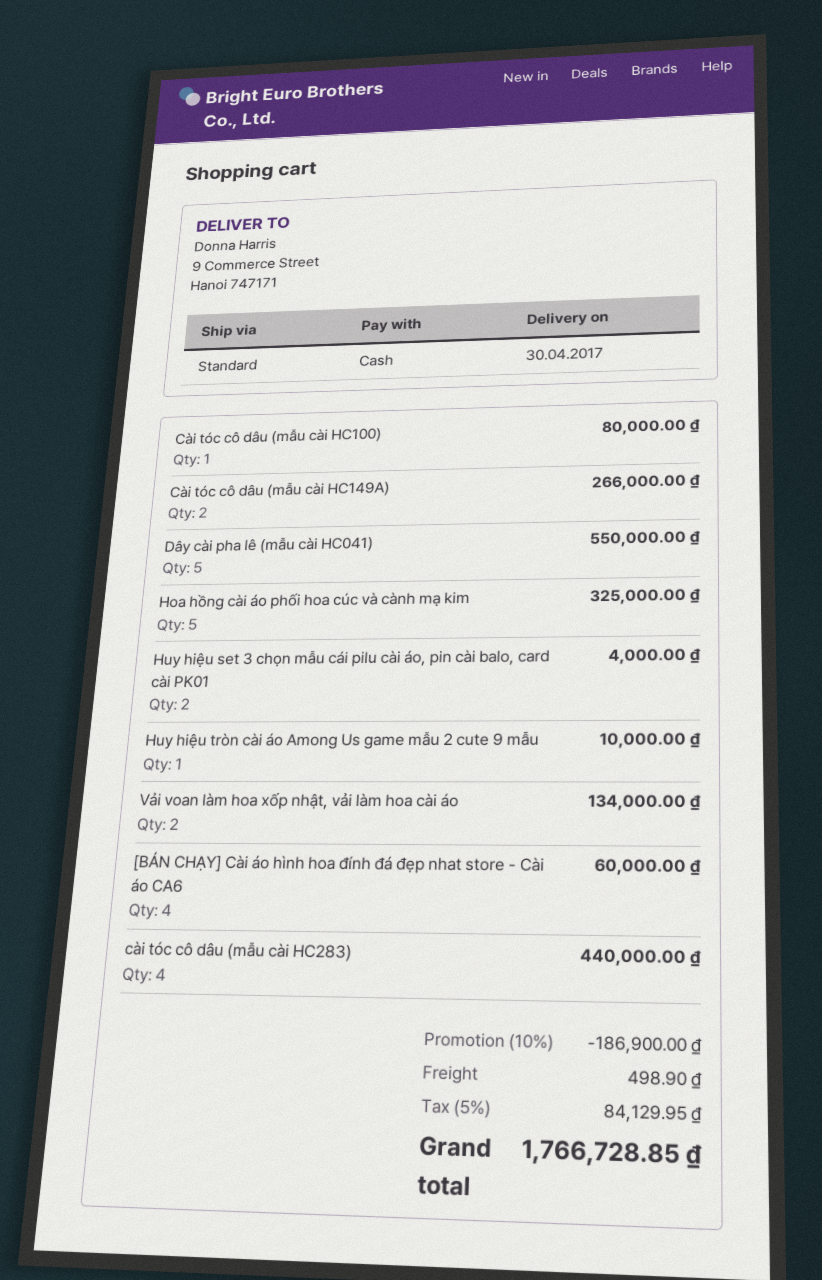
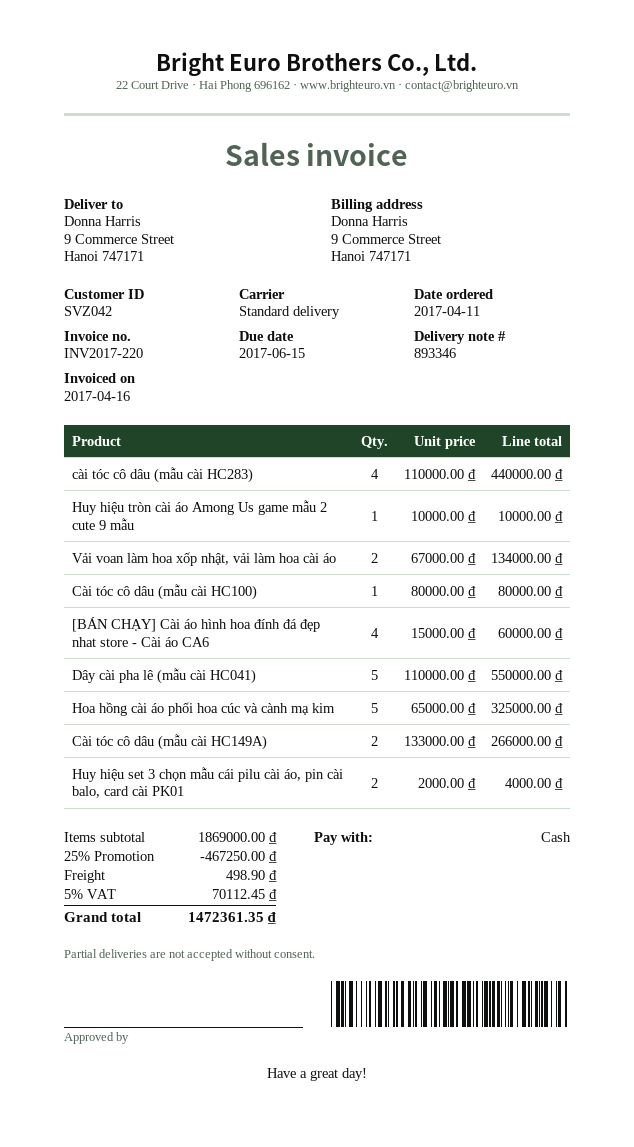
discount: 10% = 186900.00 -> 25% = 467250.00
tax: 5% = 84129.95 -> 5% = 70112.45
total: 1766728.85 -> 1472361.35

